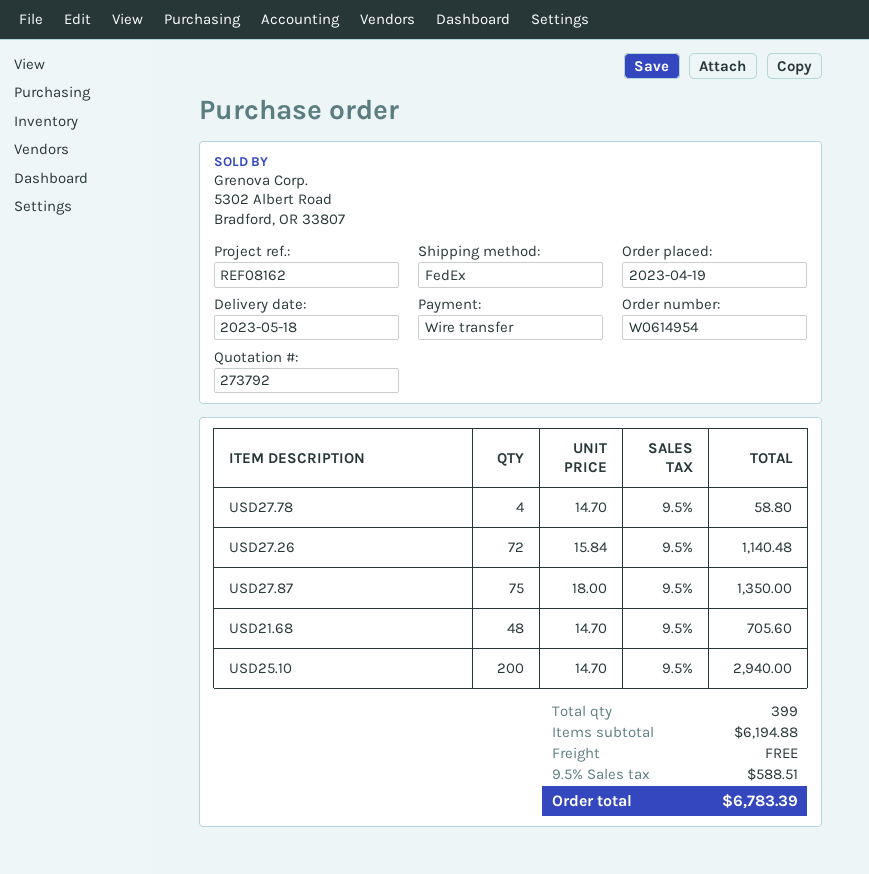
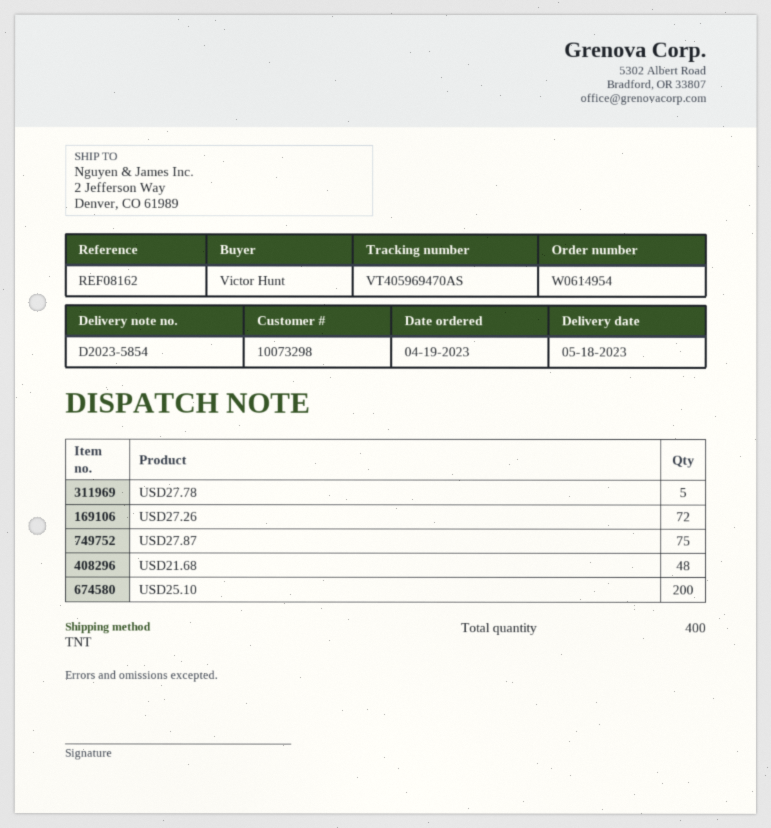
shipping method: FedEx -> TNT
USD27.78: 4 -> 5
total quantity: 399 -> 400

